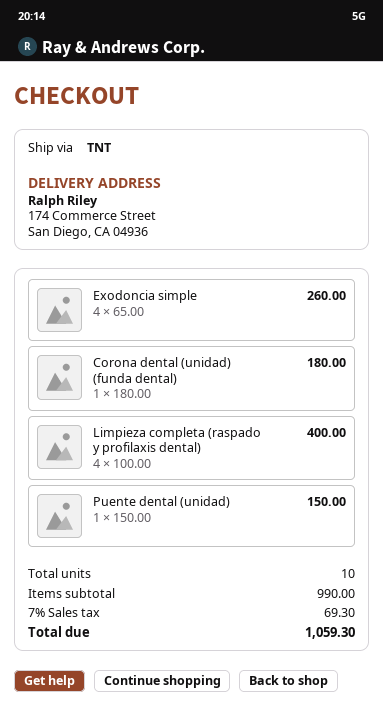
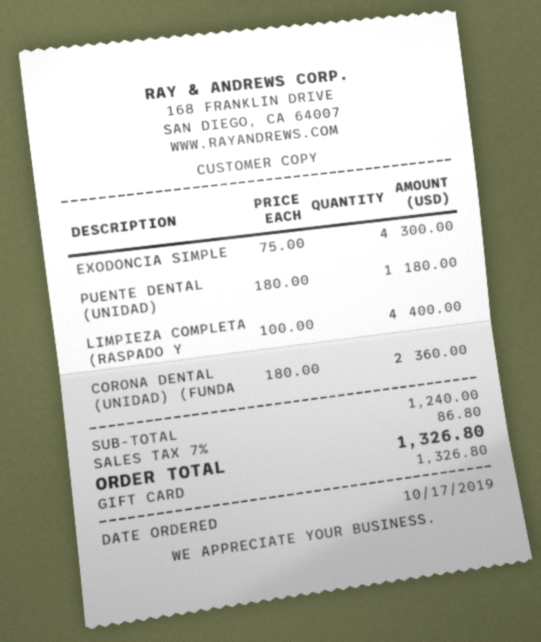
Exodoncia simple: 4 x 65.00 = 260.00 -> 4 x 75.00 = 300.00
Corona dental (unidad) (funda dental): 1 x 180.00 = 180.00 -> 2 x 180.00 = 360.00
Puente dental (unidad): 1 x 150.00 = 150.00 -> 1 x 180.00 = 180.00
subtotal: 990.00 -> 1240.00
tax: 7% = 69.30 -> 7% = 86.80
total: 1059.30 -> 1326.80

